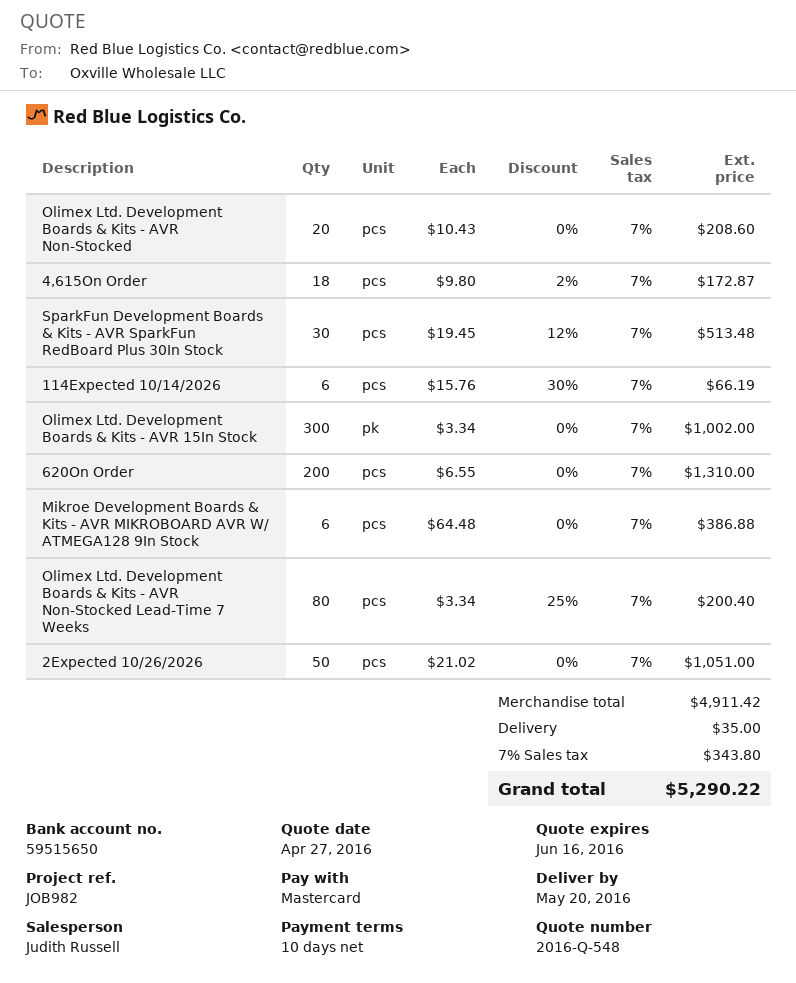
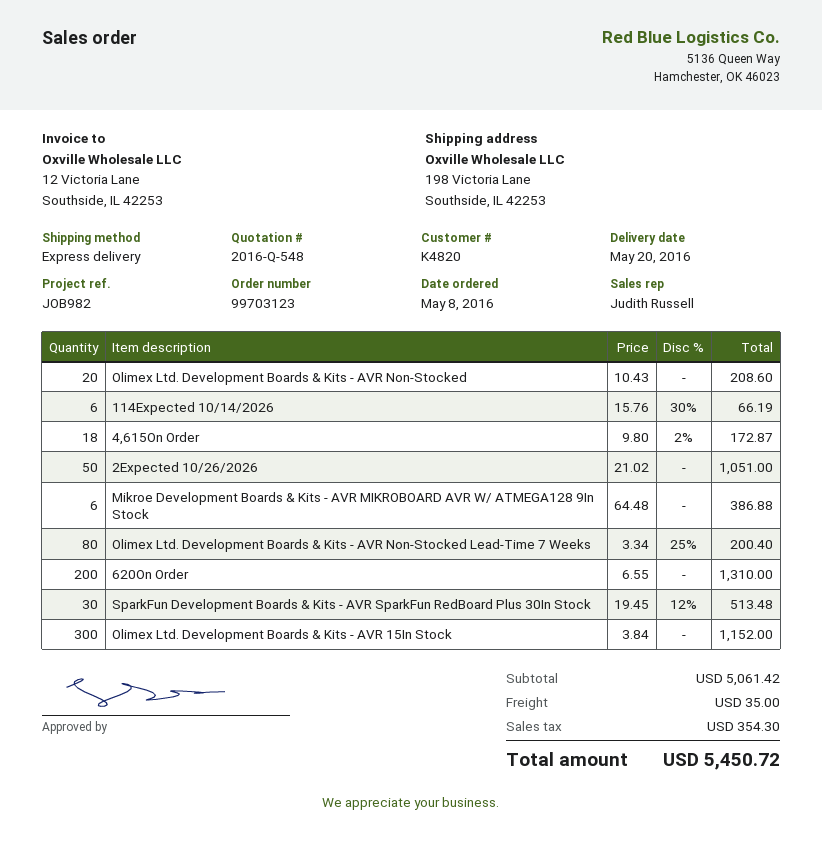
Olimex Ltd. Development Boards & Kits - AVR 15In Stock: 300 x 3.34 = 1002.00 -> 300 x 3.84 = 1152.00
subtotal: 4911.42 -> 5061.42
tax: 343.80 -> 354.30
total: 5290.22 -> 5450.72

